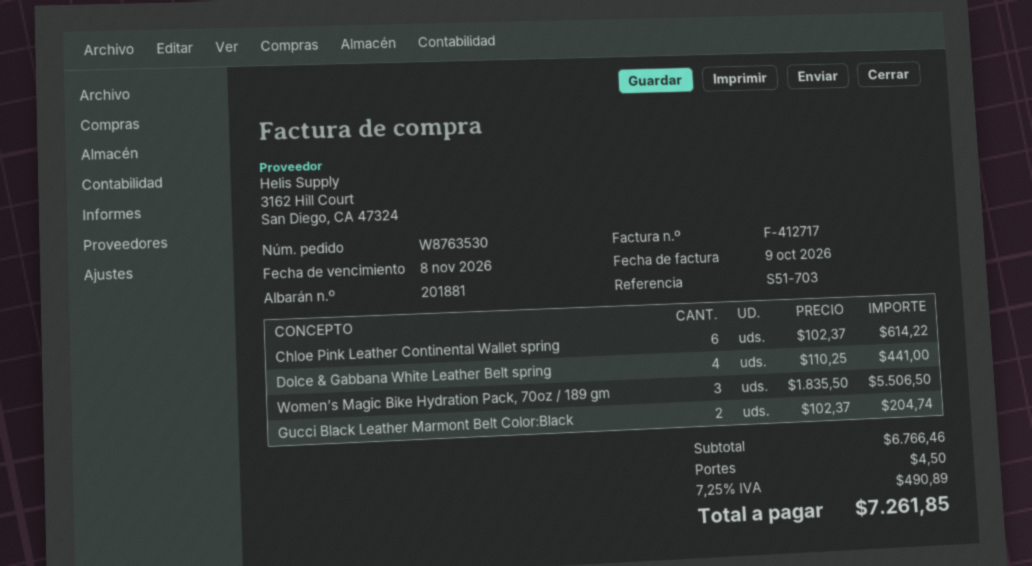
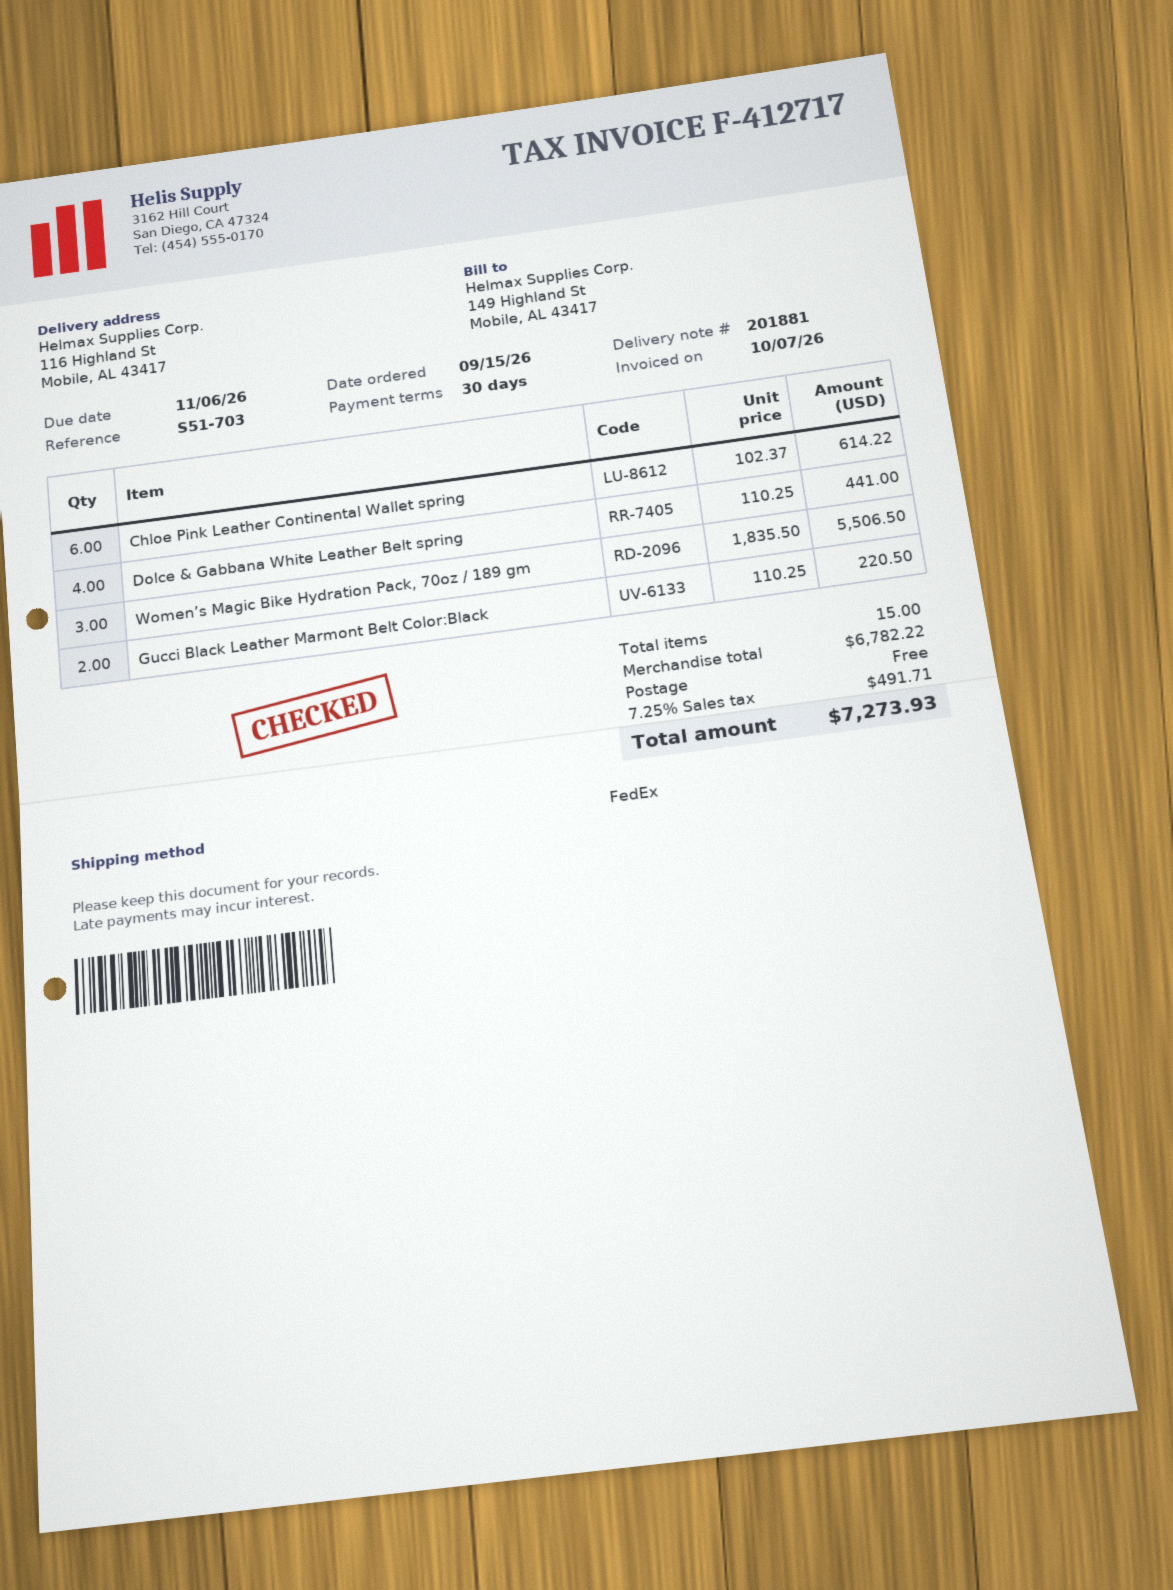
invoice date: 2026-10-09 -> 2026-10-07
due date: 2026-11-08 -> 2026-11-06
Gucci Black Leather Marmont Belt Color:Black: 2 x 102.37 = 204.74 -> 2 x 110.25 = 220.50
subtotal: 6766.46 -> 6782.22
shipping: 4.50 -> 0.00
tax: 7.25% = 490.89 -> 7.25% = 491.71
total: 7261.85 -> 7273.93

